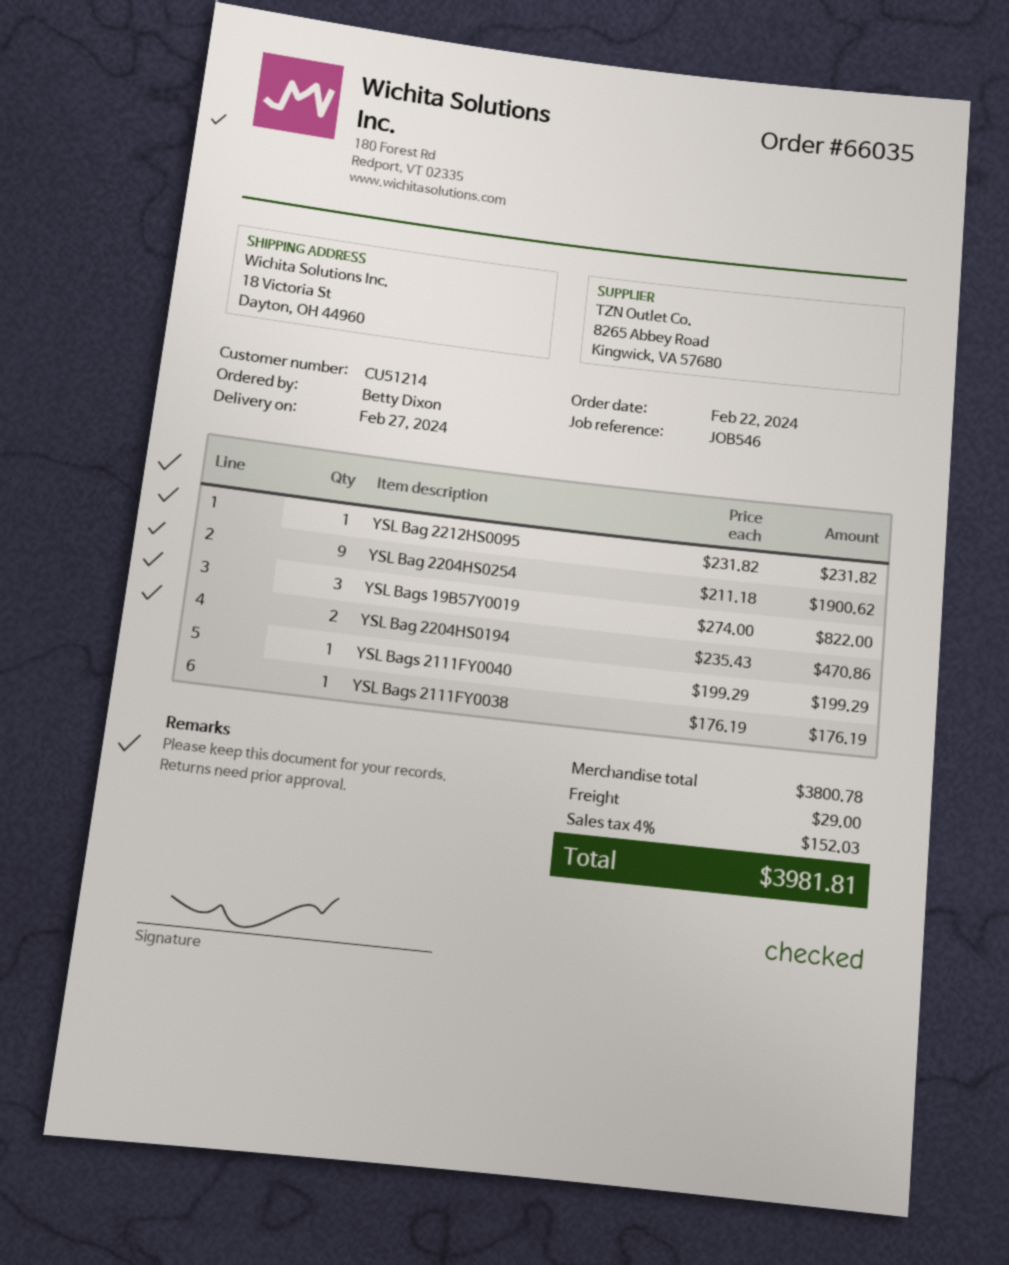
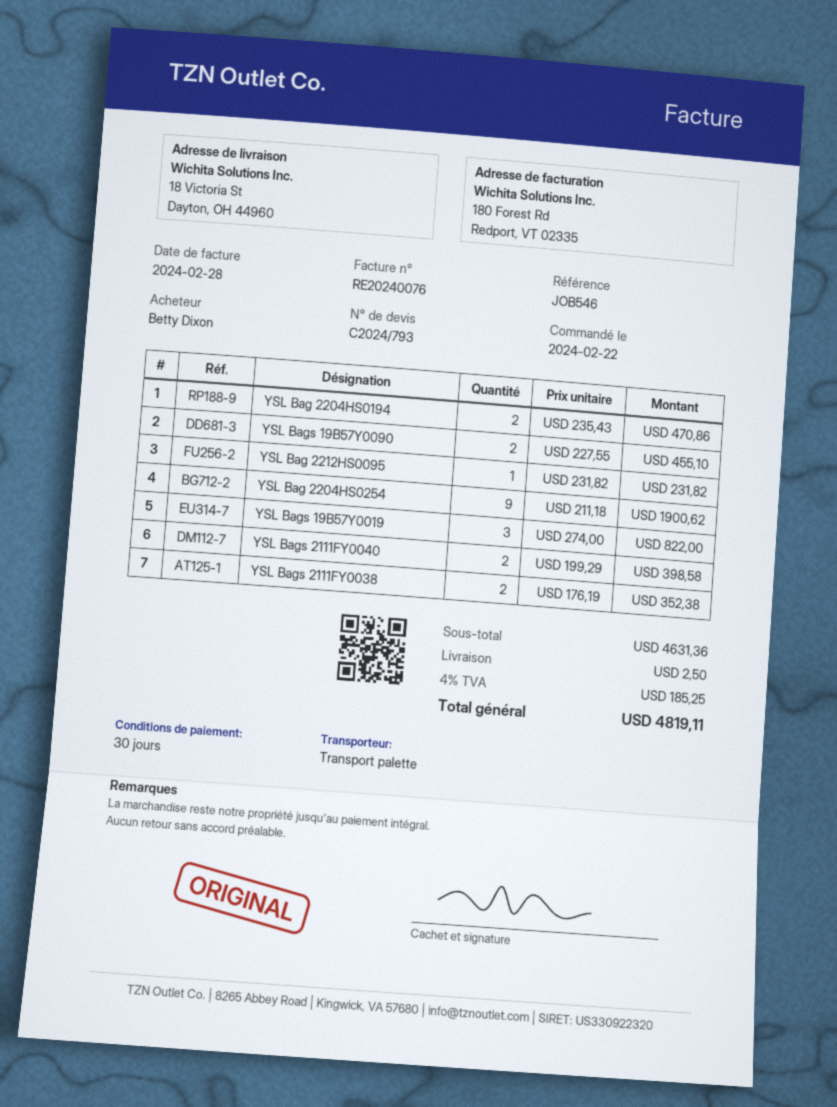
YSL Bags 2111FY0040: 1 x 199.29 = 199.29 -> 2 x 199.29 = 398.58
YSL Bags 2111FY0038: 1 x 176.19 = 176.19 -> 2 x 176.19 = 352.38
YSL Bags 19B57Y0090: none -> 2 x 227.55 = 455.10
subtotal: 3800.78 -> 4631.36
shipping: 29.00 -> 2.50
tax: 4% = 152.03 -> 4% = 185.25
total: 3981.81 -> 4819.11

